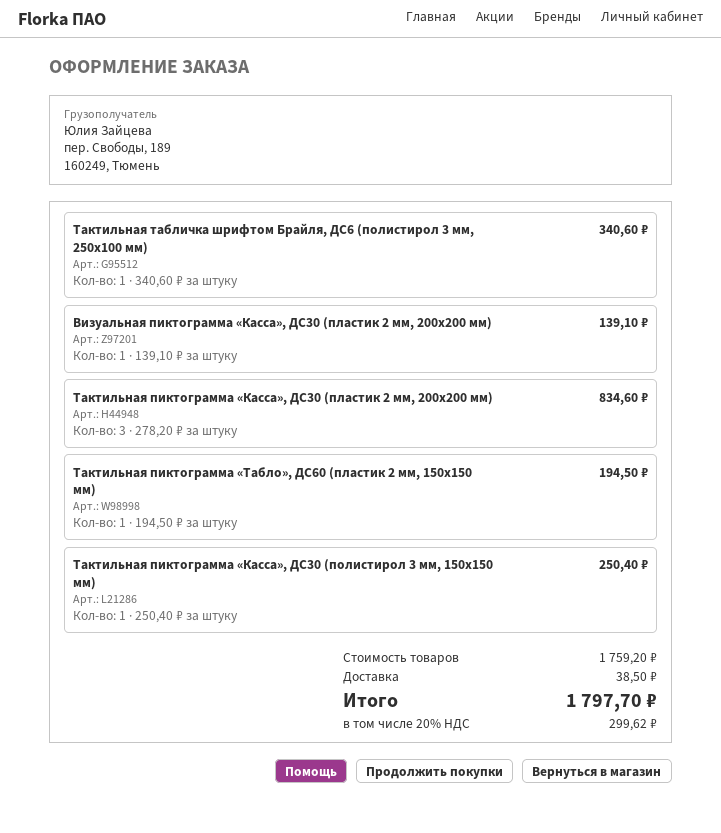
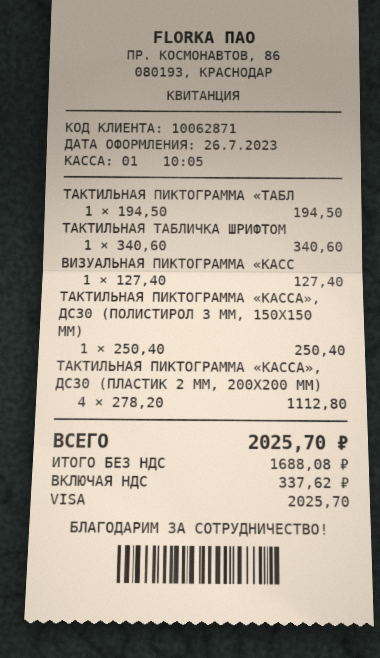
Визуальная пиктограмма «Касса», ДС30 (пластик 2 мм, 200х200 мм): 1 x 139.10 = 139.10 -> 1 x 127.40 = 127.40
Тактильная пиктограмма «Касса», ДС30 (пластик 2 мм, 200х200 мм): 3 x 278.20 = 834.60 -> 4 x 278.20 = 1112.80
shipping: 38.50 -> none
tax: 299.62 -> 337.62
total: 1797.70 -> 2025.70

